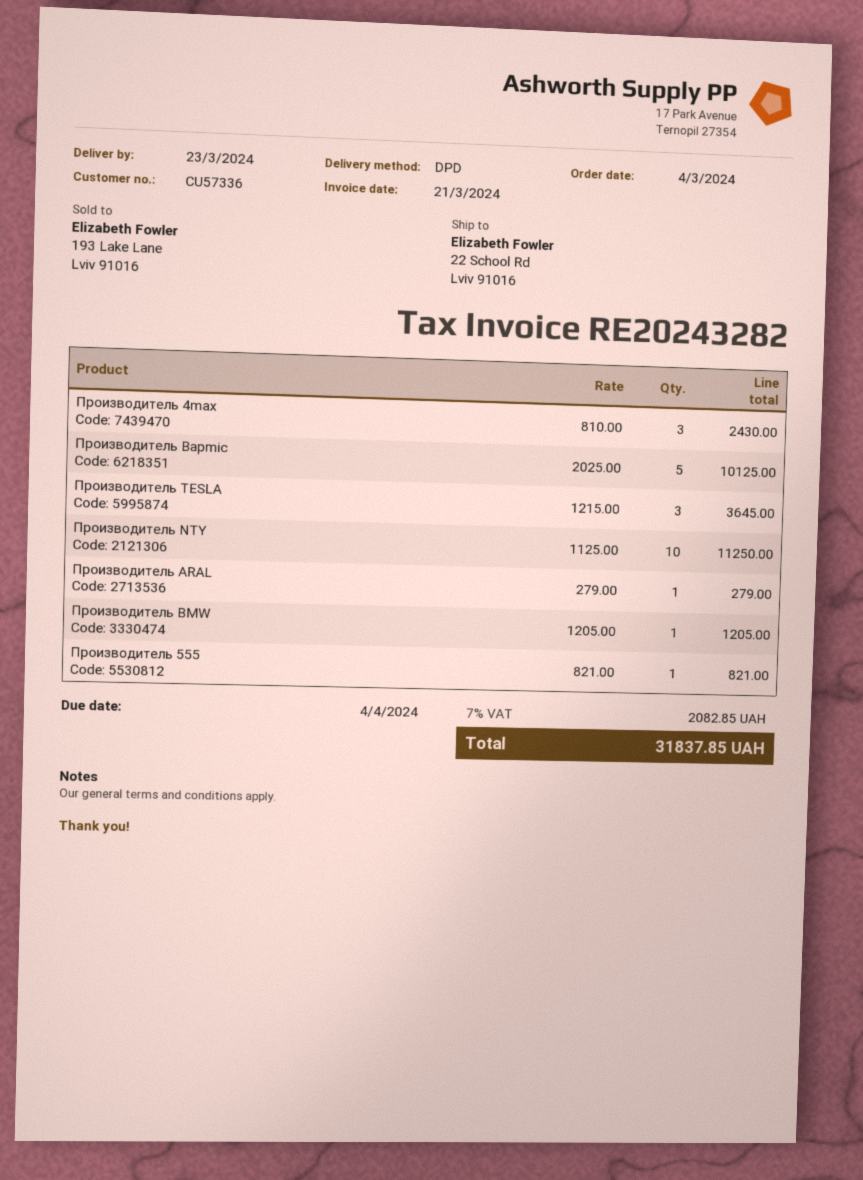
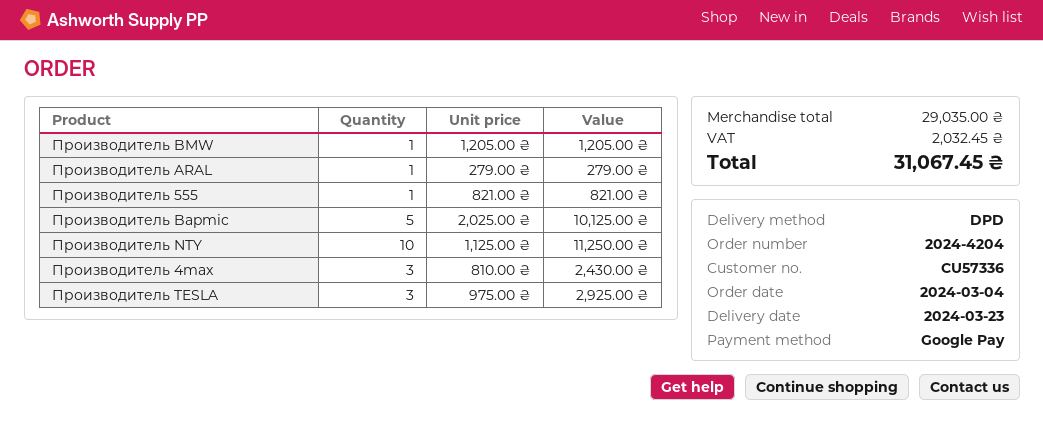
Производитель TESLA: 3 x 1215.00 = 3645.00 -> 3 x 975.00 = 2925.00
tax: 2082.85 -> 2032.45
total: 31837.85 -> 31067.45

